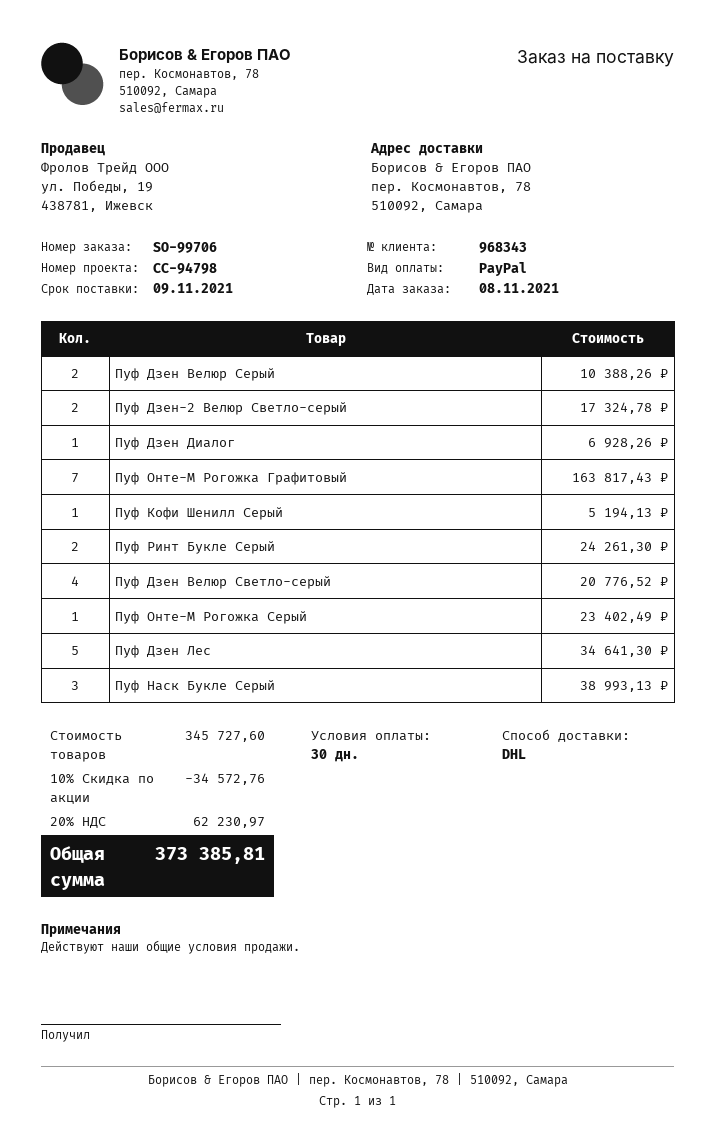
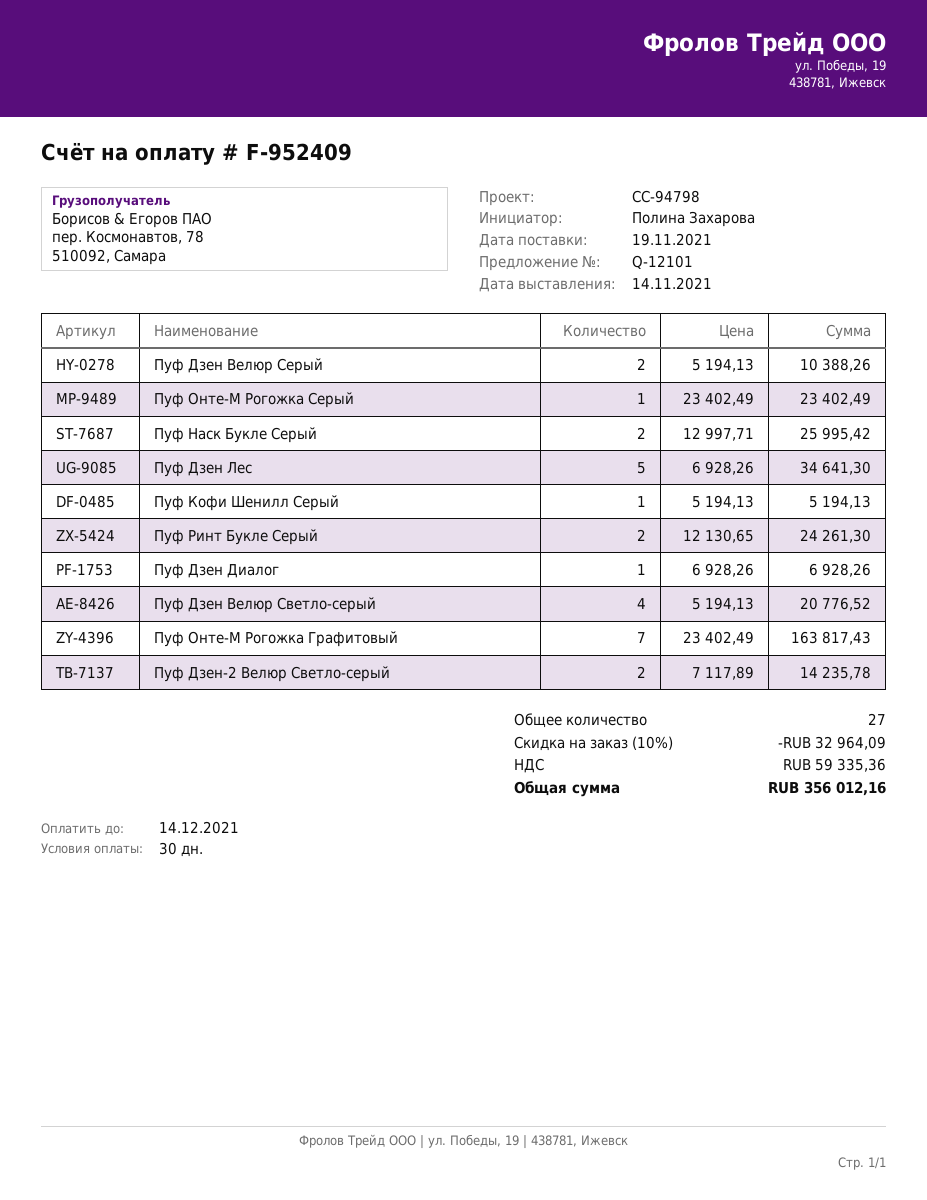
delivery date: 2021-11-09 -> 2021-11-19
Пуф Дзен-2 Велюр Светло-серый: 2 for 17324.78 -> 2 for 14235.78
Пуф Наск Букле Серый: 3 for 38993.13 -> 2 for 25995.42
discount: 10% = 34572.76 -> 10% = 32964.09
tax: 62230.97 -> 59335.36
total: 373385.81 -> 356012.16

